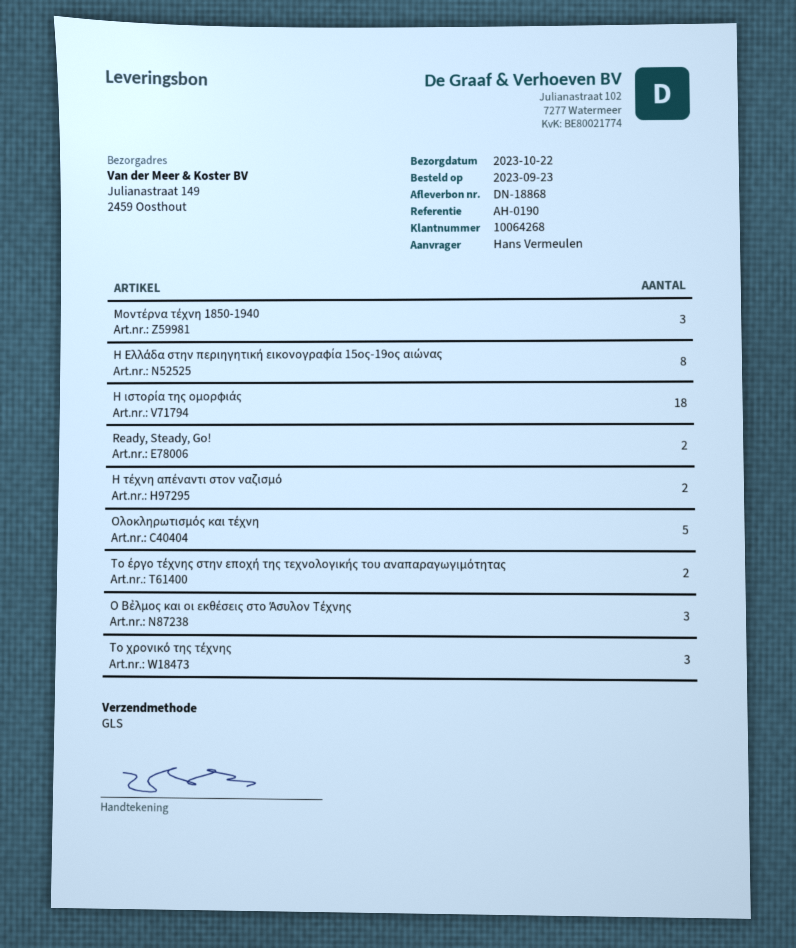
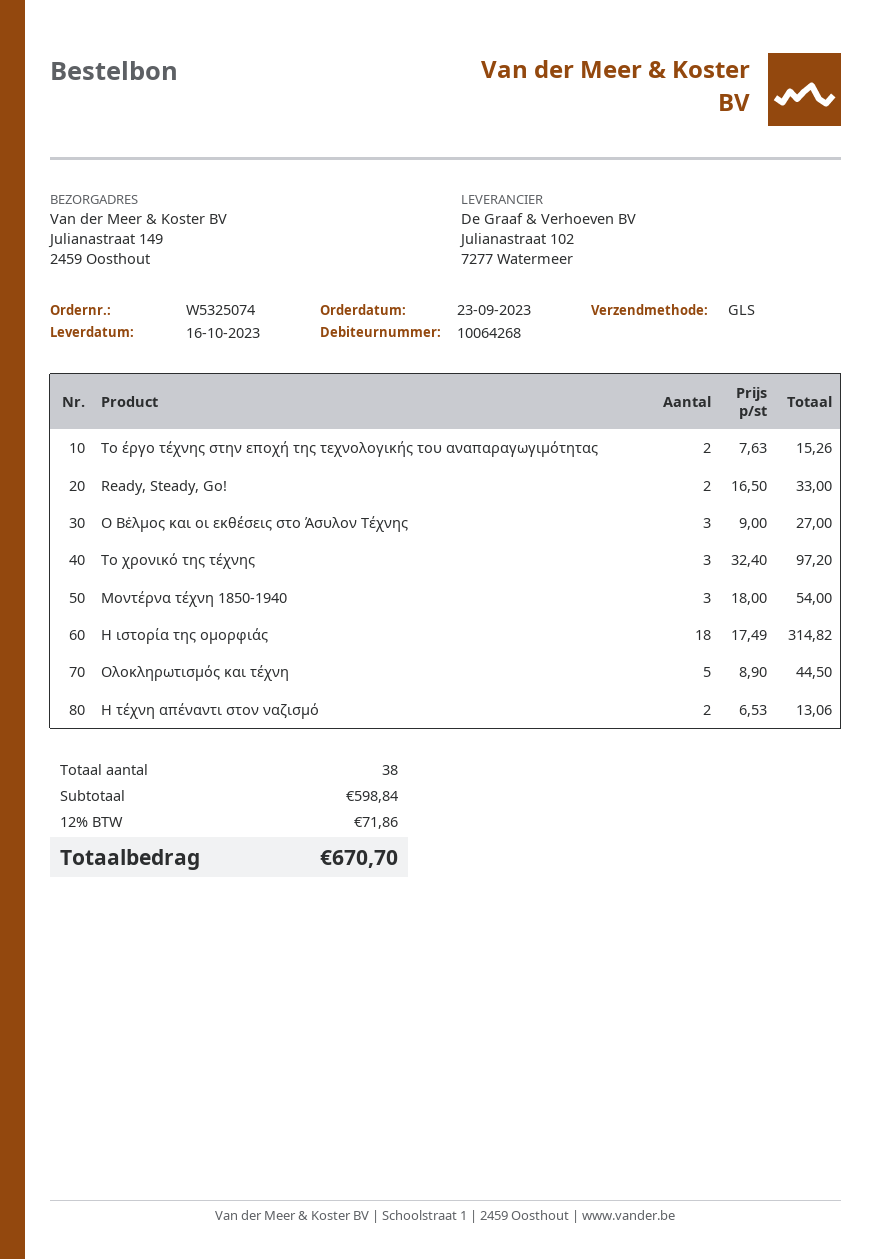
delivery date: 2023-10-22 -> 2023-10-16
Η Ελλάδα στην περιηγητική εικονογραφία 15ος-19ος αιώνας: 8 -> none

